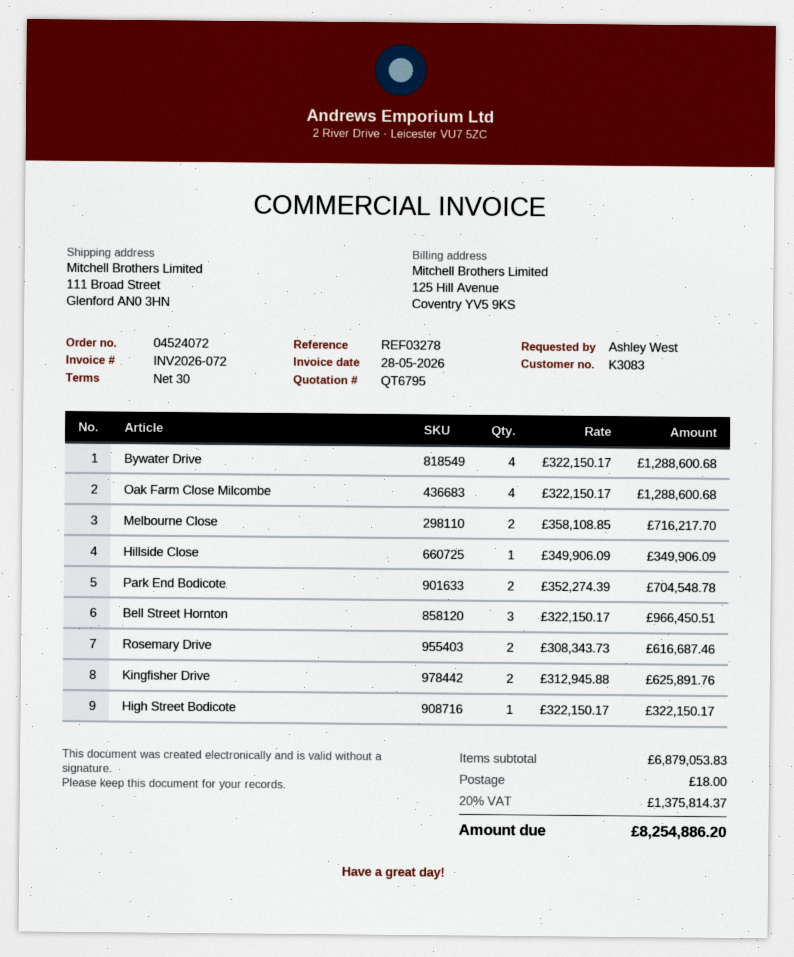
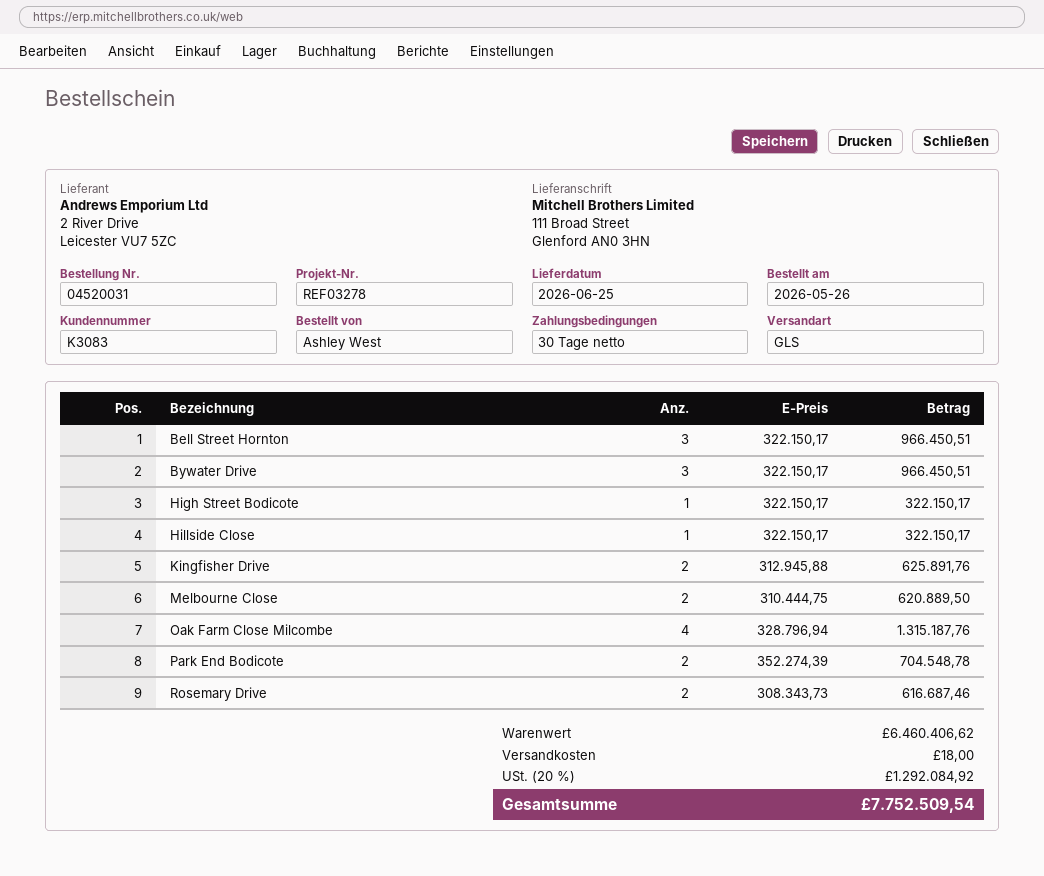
order number: 04524072 -> 04520031
Bywater Drive: 4 x 322150.17 = 1288600.68 -> 3 x 322150.17 = 966450.51
Oak Farm Close Milcombe: 4 x 322150.17 = 1288600.68 -> 4 x 328796.94 = 1315187.76
Melbourne Close: 2 x 358108.85 = 716217.70 -> 2 x 310444.75 = 620889.50
Hillside Close: 1 x 349906.09 = 349906.09 -> 1 x 322150.17 = 322150.17
subtotal: 6879053.83 -> 6460406.62
tax: 20% = 1375814.37 -> 20% = 1292084.92
total: 8254886.20 -> 7752509.54

